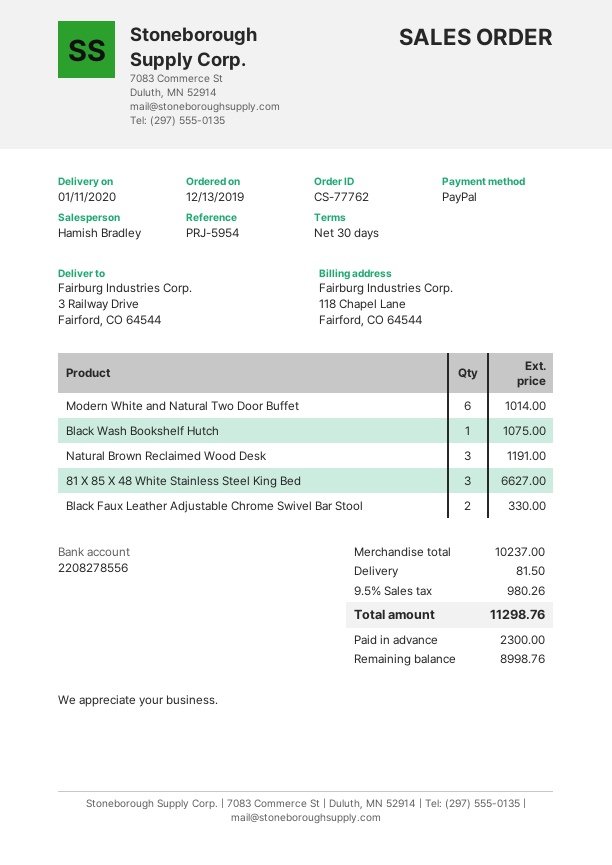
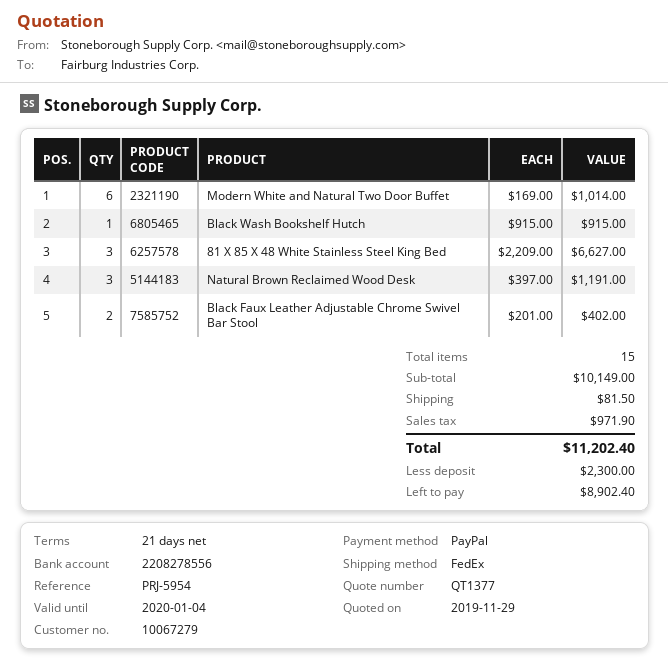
payment terms: 30 days -> 21 days
Black Wash Bookshelf Hutch: 1 for 1075.00 -> 1 for 915.00
Black Faux Leather Adjustable Chrome Swivel Bar Stool: 2 for 330.00 -> 2 for 402.00
subtotal: 10237.00 -> 10149.00
tax: 980.26 -> 971.90
total: 11298.76 -> 11202.40
balance: 8998.76 -> 8902.40

